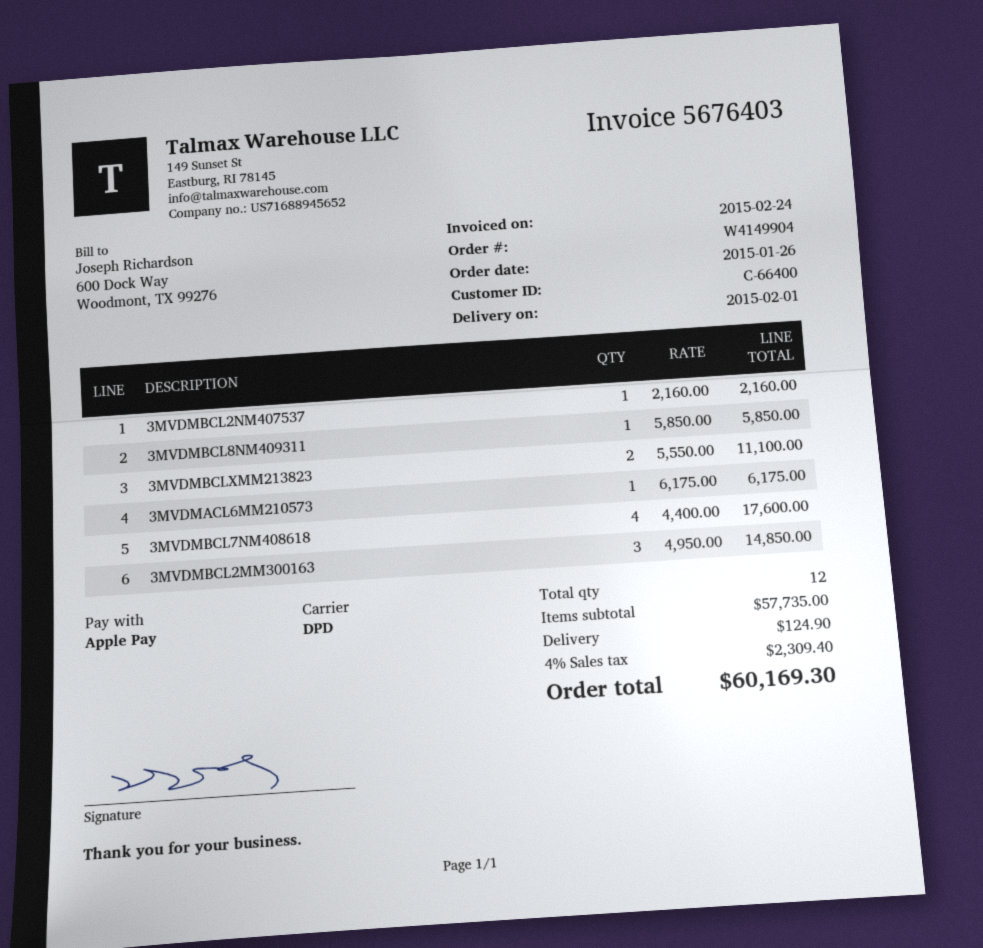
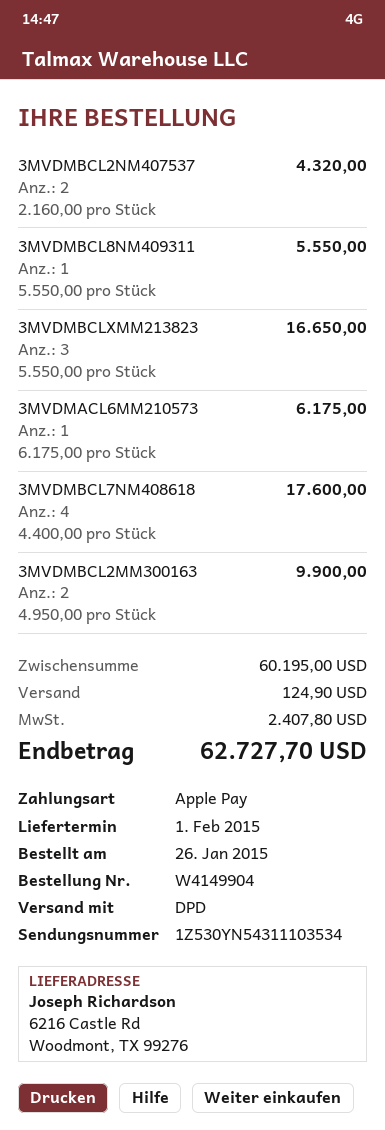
3MVDMBCL2NM407537: 1 x 2160.00 = 2160.00 -> 2 x 2160.00 = 4320.00
3MVDMBCL8NM409311: 1 x 5850.00 = 5850.00 -> 1 x 5550.00 = 5550.00
3MVDMBCLXMM213823: 2 x 5550.00 = 11100.00 -> 3 x 5550.00 = 16650.00
3MVDMBCL2MM300163: 3 x 4950.00 = 14850.00 -> 2 x 4950.00 = 9900.00
subtotal: 57735.00 -> 60195.00
tax: 2309.40 -> 2407.80
total: 60169.30 -> 62727.70

